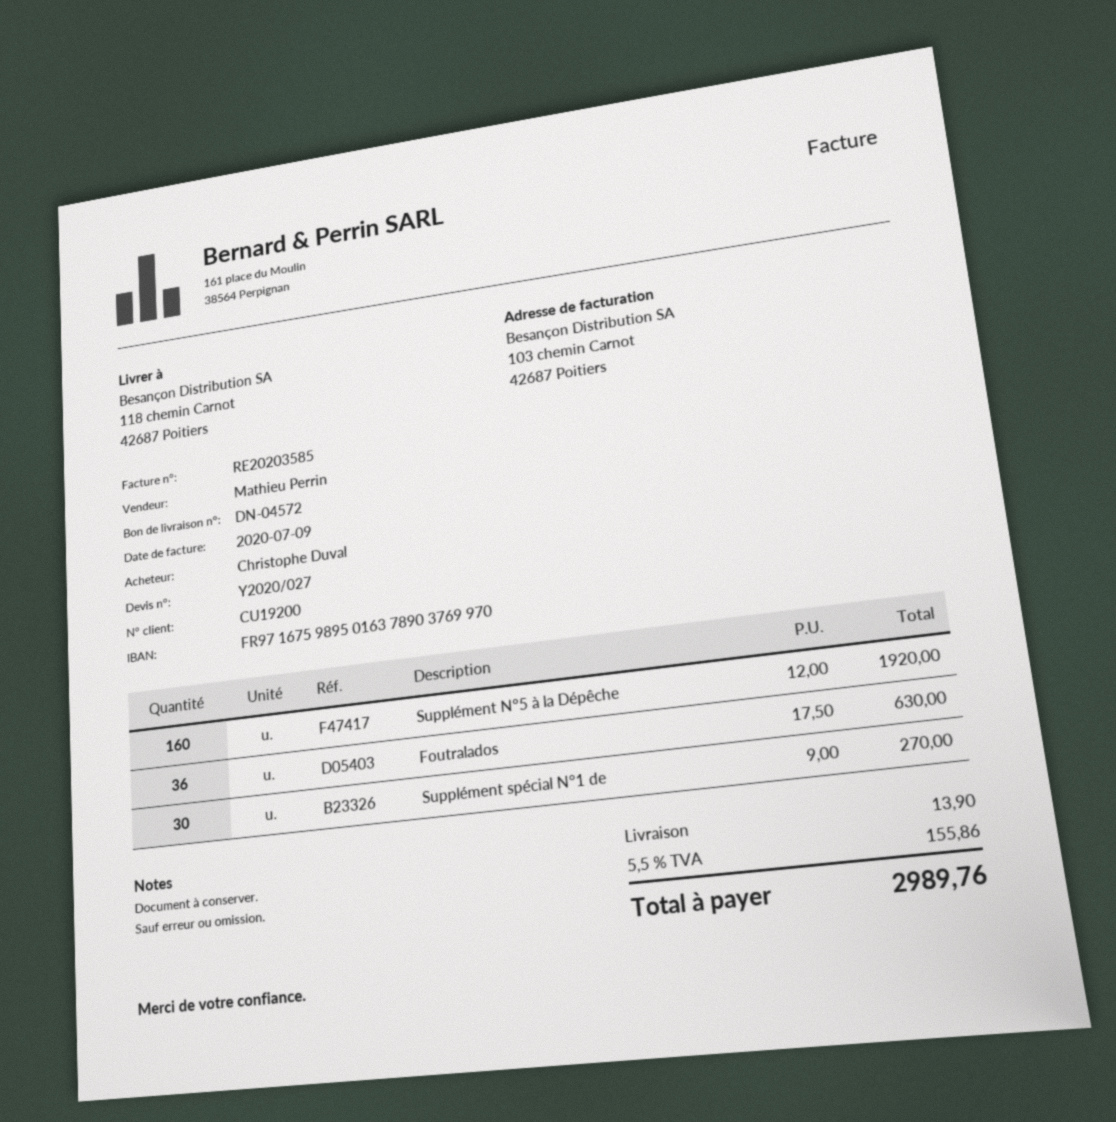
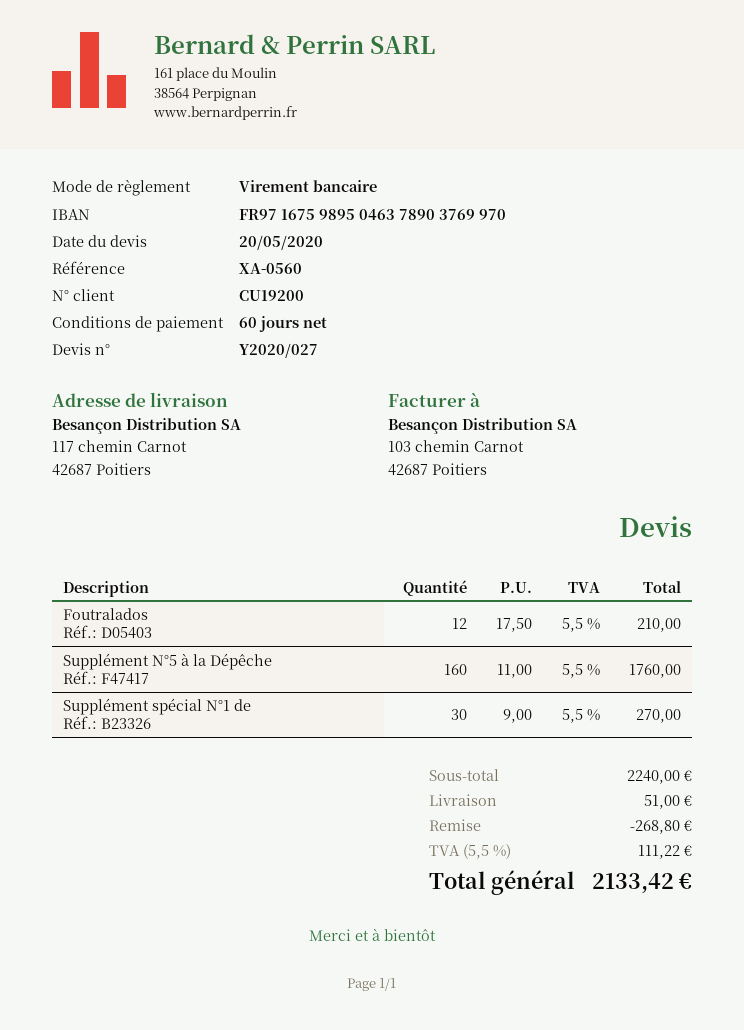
bank account: FR9716759895016378903769970 -> FR9716759895046378903769970
ship to: 118 chemin Carnot, 42687 Poitiers -> 117 chemin Carnot, 42687 Poitiers
Supplément N°5 à la Dépêche: 160 x 12.00 = 1920.00 -> 160 x 11.00 = 1760.00
Foutralados: 36 x 17.50 = 630.00 -> 12 x 17.50 = 210.00
discount: none -> 268.80
shipping: 13.90 -> 51.00
tax: 5.5% = 155.86 -> 5.5% = 111.22
total: 2989.76 -> 2133.42

